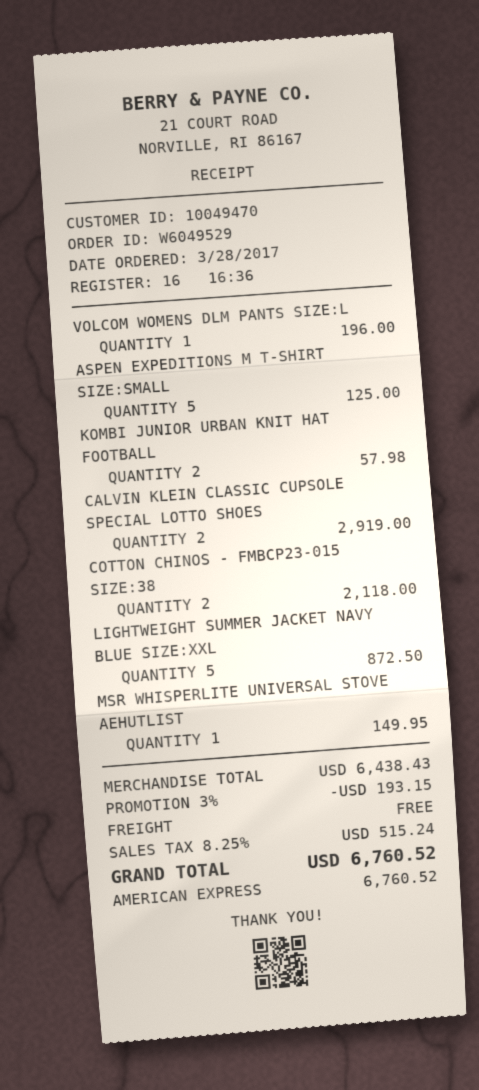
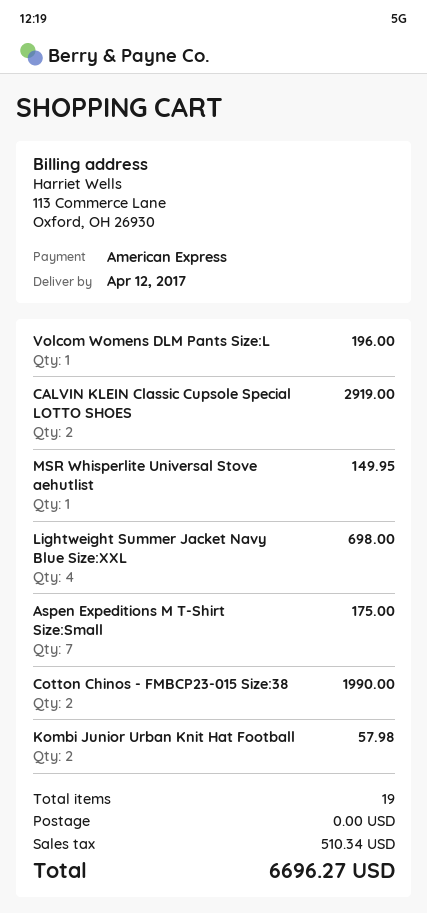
ASPEN EXPEDITIONS M T-SHIRT SIZE:SMALL: 5 for 125.00 -> 7 for 175.00
COTTON CHINOS - FMBCP23-015 SIZE:38: 2 for 2118.00 -> 2 for 1990.00
LIGHTWEIGHT SUMMER JACKET NAVY BLUE SIZE:XXL: 5 for 872.50 -> 4 for 698.00
discount: 3% = 193.15 -> none
tax: 515.24 -> 510.34
total: 6760.52 -> 6696.27

